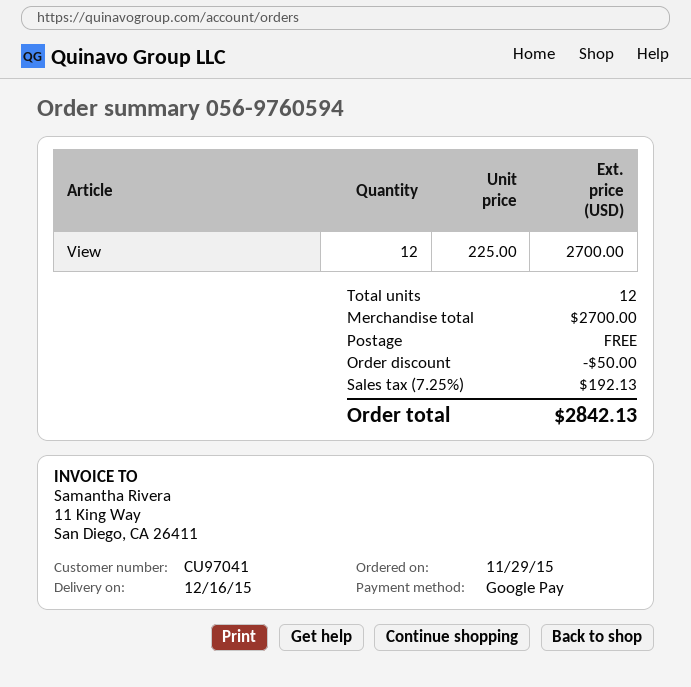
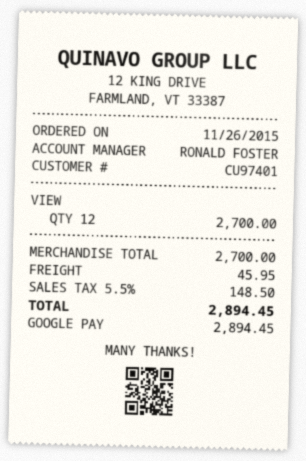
order date: 2015-11-29 -> 2015-11-26
customer number: CU97041 -> CU97401
discount: 50.00 -> none
shipping: 0.00 -> 45.95
tax: 7.25% = 192.13 -> 5.5% = 148.50
total: 2842.13 -> 2894.45

